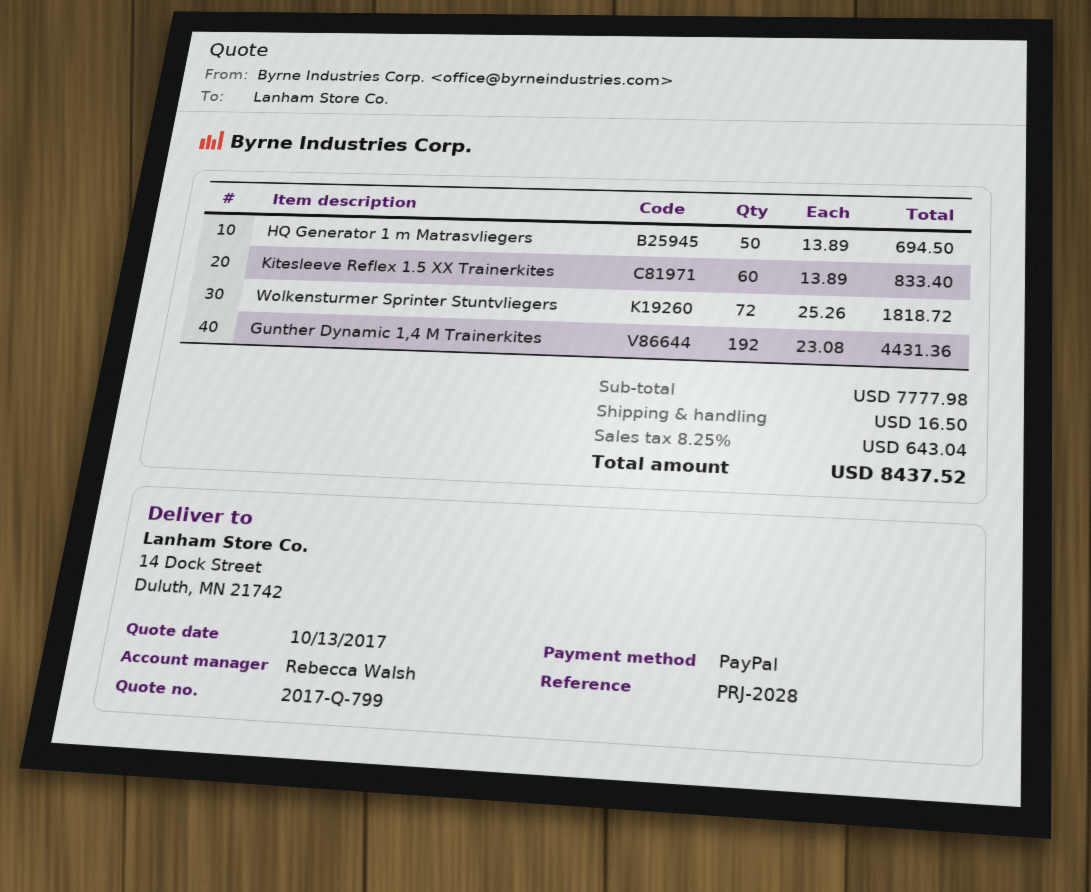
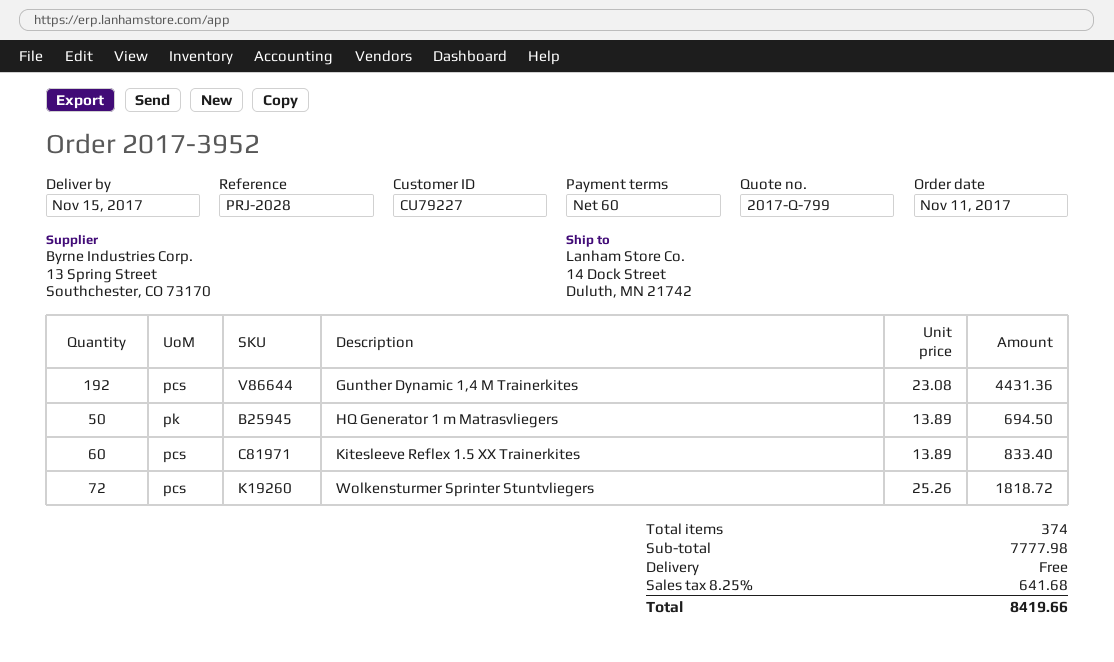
shipping: 16.50 -> 0.00
tax: 8.25% = 643.04 -> 8.25% = 641.68
total: 8437.52 -> 8419.66

